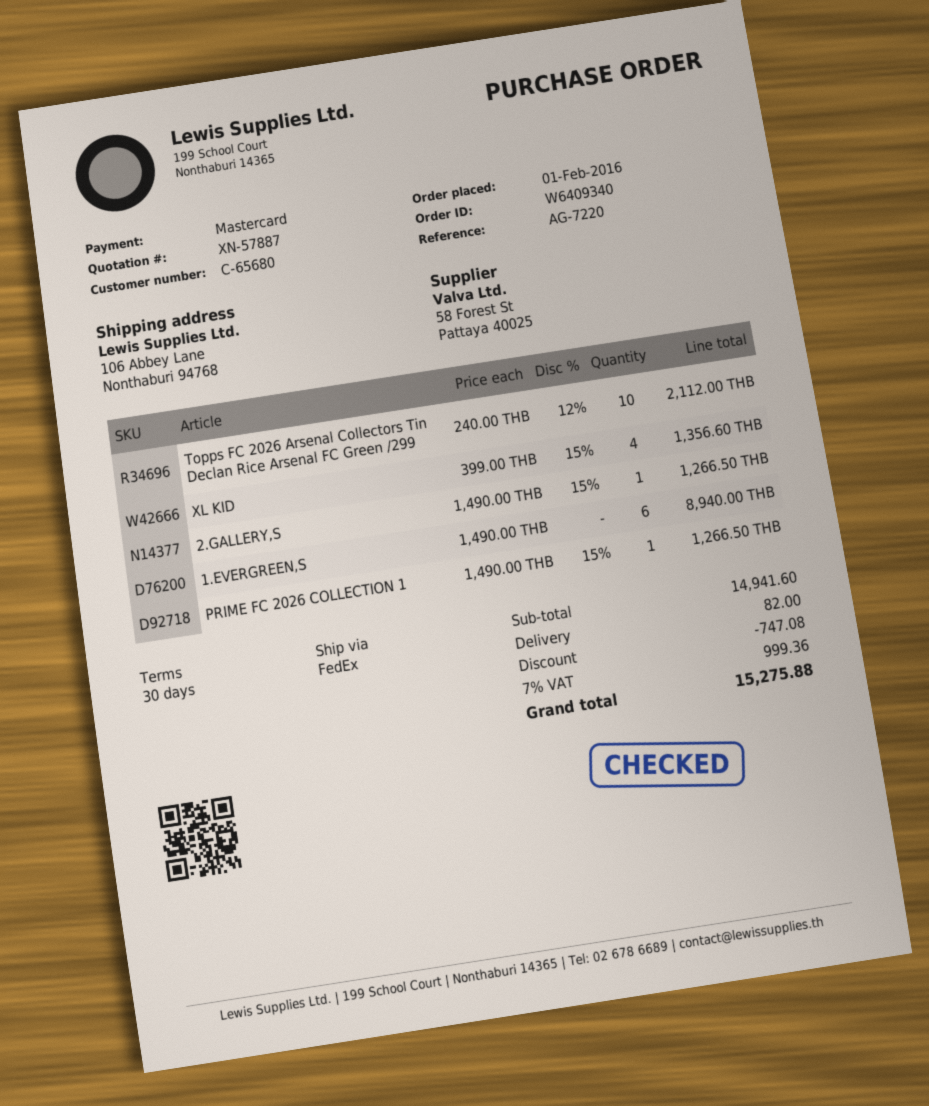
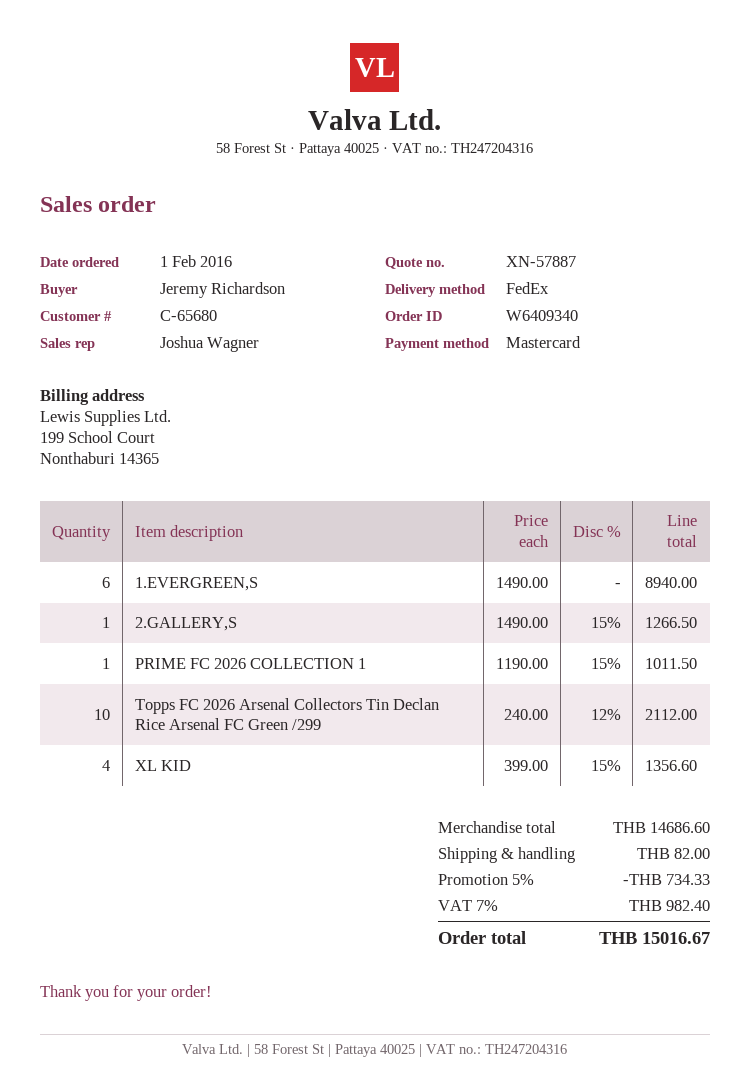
PRIME FC 2026 COLLECTION 1: 1 x 1490.00 - 15% = 1266.50 -> 1 x 1190.00 - 15% = 1011.50
subtotal: 14941.60 -> 14686.60
discount: 747.08 -> 734.33
tax: 7% = 999.36 -> 7% = 982.40
total: 15275.88 -> 15016.67

